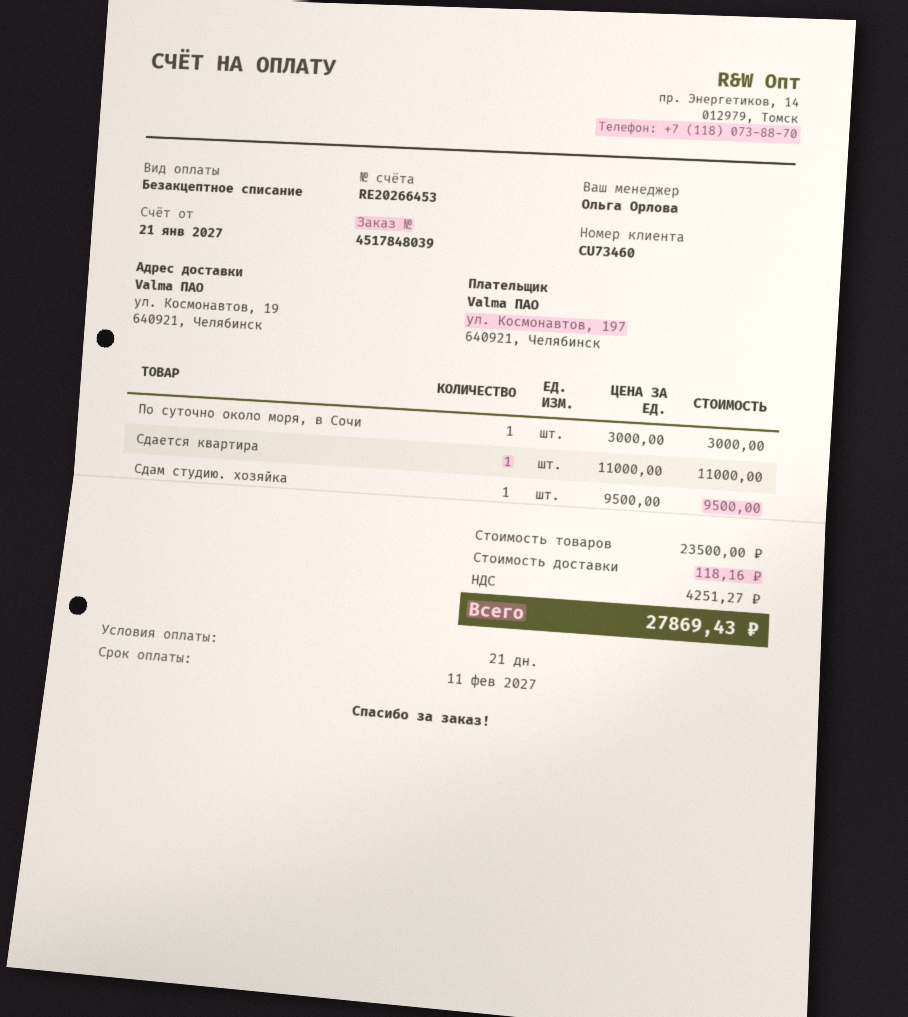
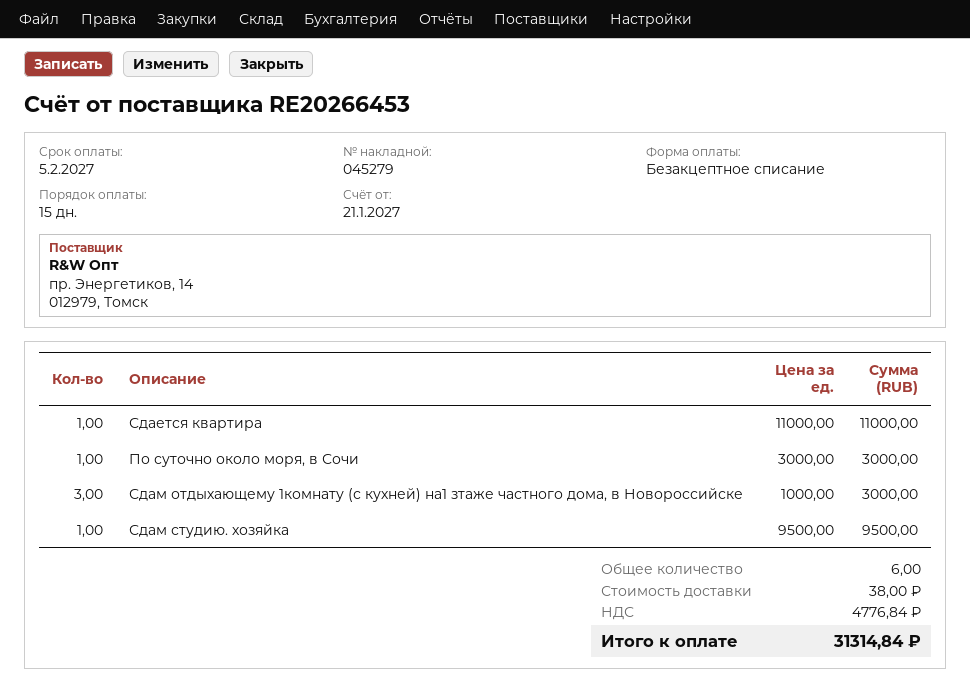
payment terms: 21 days -> 15 days
due date: 2027-02-11 -> 2027-02-05
Сдам отдыхающему 1комнату (с кухней) на1 зтаже частного дома, в Новороссийске: none -> 3 x 1000.00 = 3000.00
shipping: 118.16 -> 38.00
tax: 4251.27 -> 4776.84
total: 27869.43 -> 31314.84

